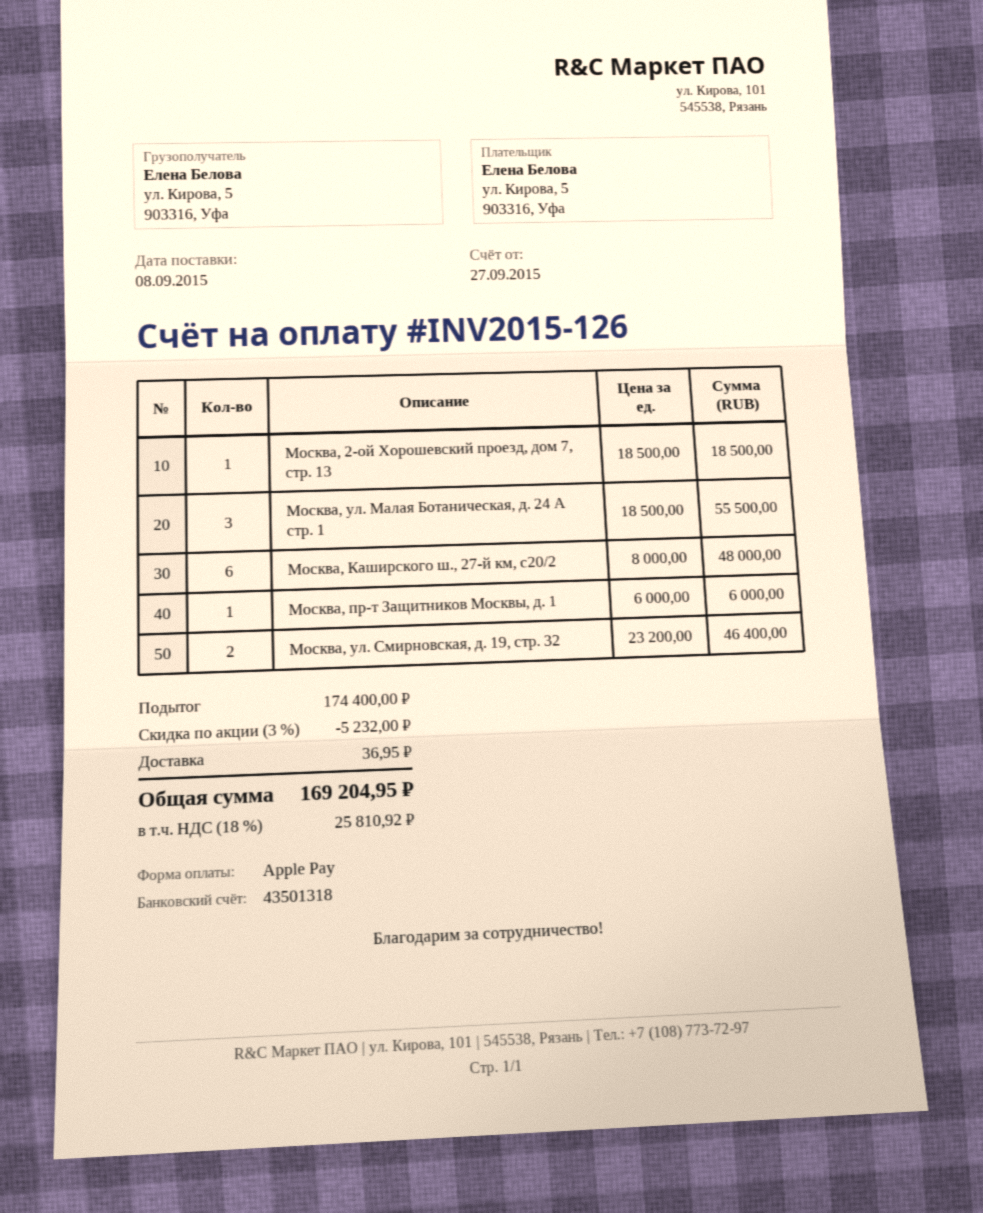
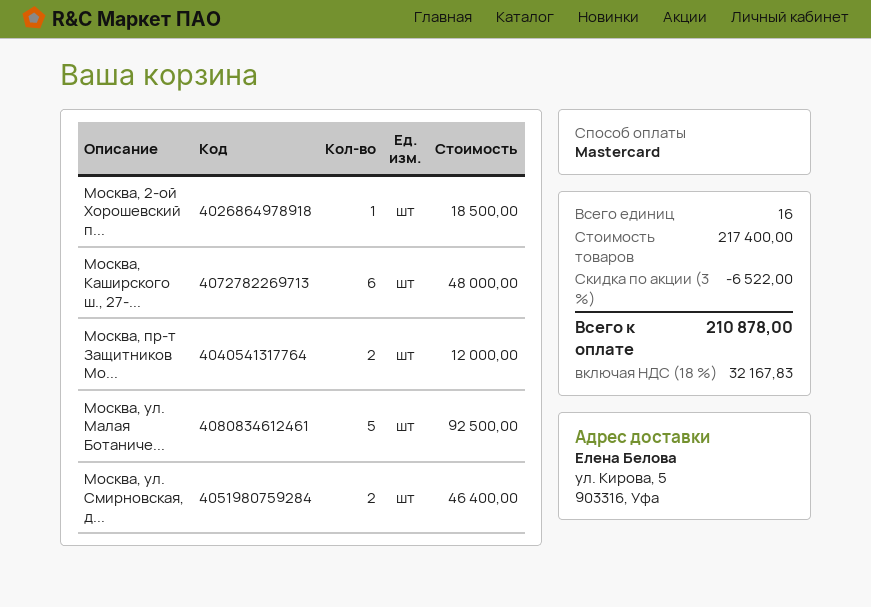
payment method: Apple Pay -> Mastercard
Москва, ул. Малая Ботаническая, д. 24 А стр. 1: 3 for 55500.00 -> 5 for 92500.00
Москва, пр-т Защитников Москвы, д. 1: 1 for 6000.00 -> 2 for 12000.00
subtotal: 174400.00 -> 217400.00
discount: 3% = 5232.00 -> 3% = 6522.00
shipping: 36.95 -> none
tax: 18% = 25810.92 -> 18% = 32167.83
total: 169204.95 -> 210878.00

